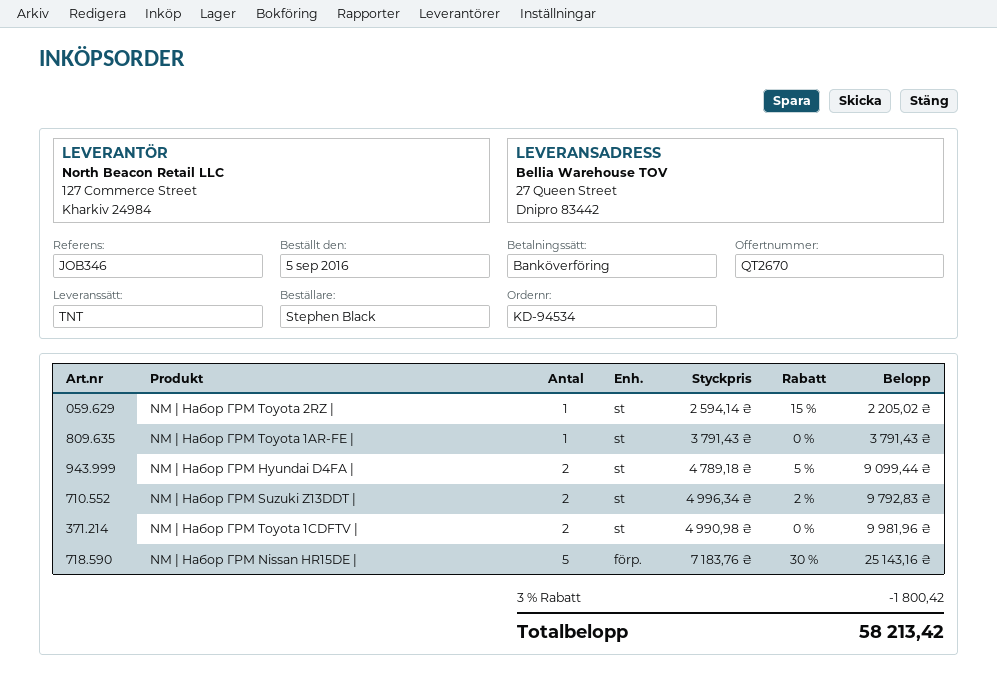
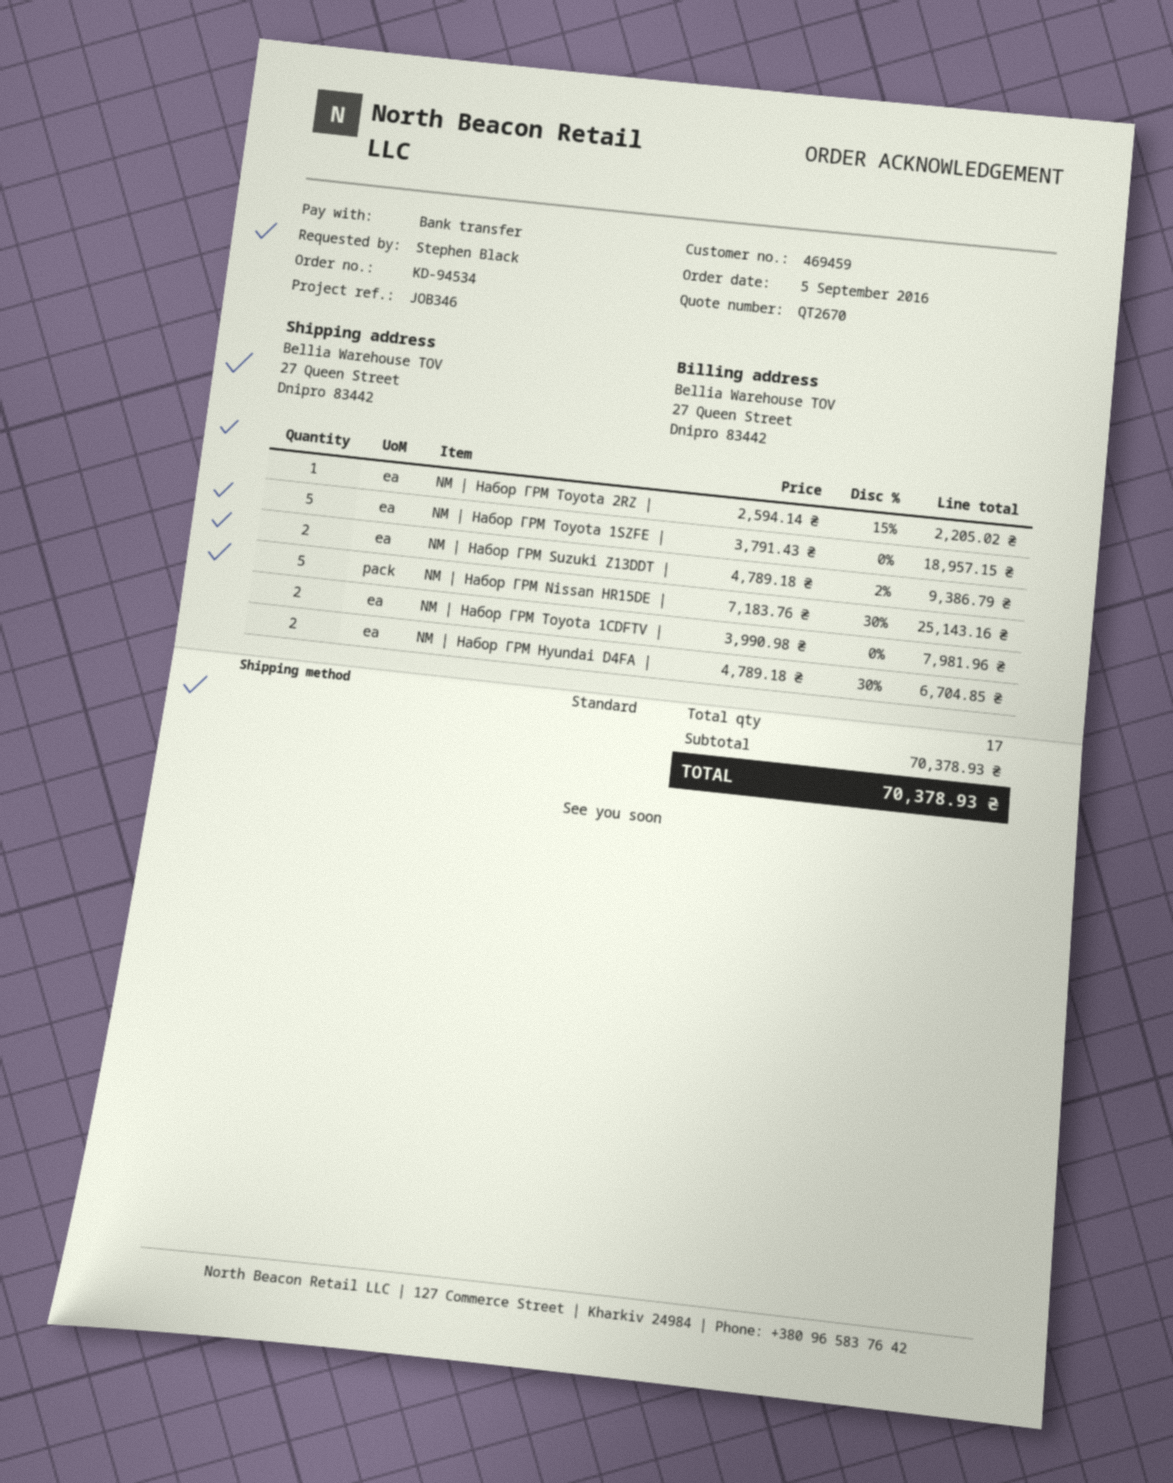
shipping method: TNT -> standard
NM | Набор ГРМ Toyota 1AR-FE |: 1 x 3791.43 = 3791.43 -> none
NM | Набор ГРМ Hyundai D4FA |: 2 x 4789.18 - 5% = 9099.44 -> 2 x 4789.18 - 30% = 6704.85
NM | Набор ГРМ Suzuki Z13DDT |: 2 x 4996.34 - 2% = 9792.83 -> 2 x 4789.18 - 2% = 9386.79
NM | Набор ГРМ Toyota 1CDFTV |: 2 x 4990.98 = 9981.96 -> 2 x 3990.98 = 7981.96
NM | Набор ГРМ Toyota 1SZFE |: none -> 5 x 3791.43 = 18957.15
discount: 3% = 1800.42 -> none
total: 58213.42 -> 70378.93

